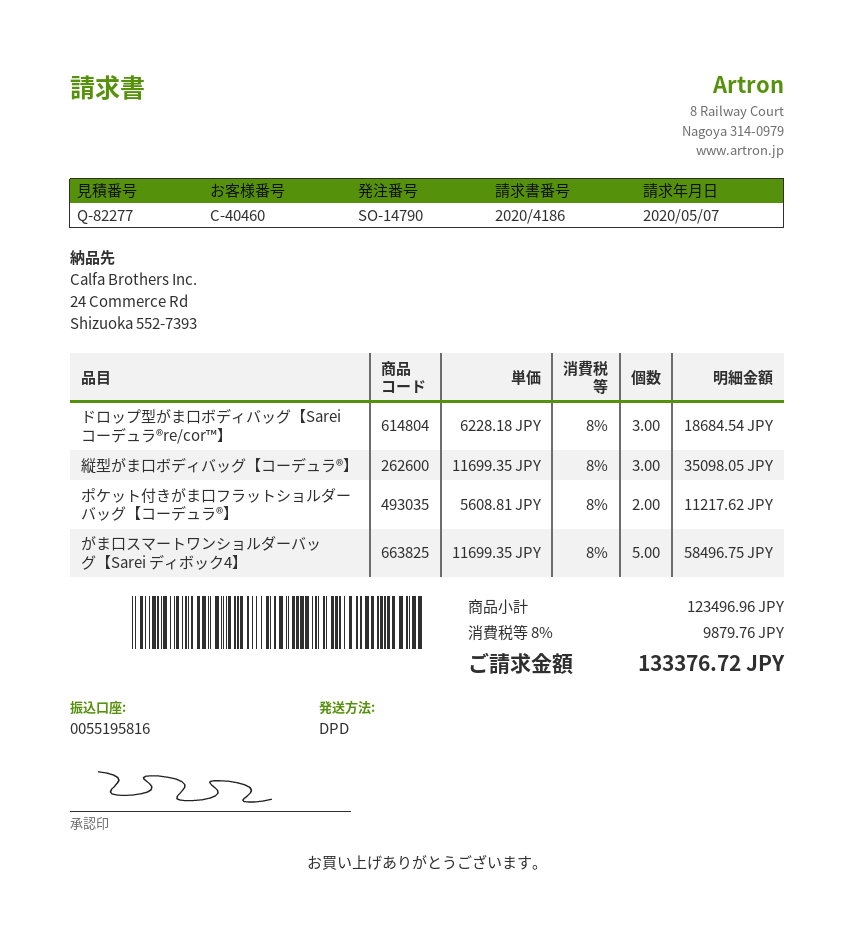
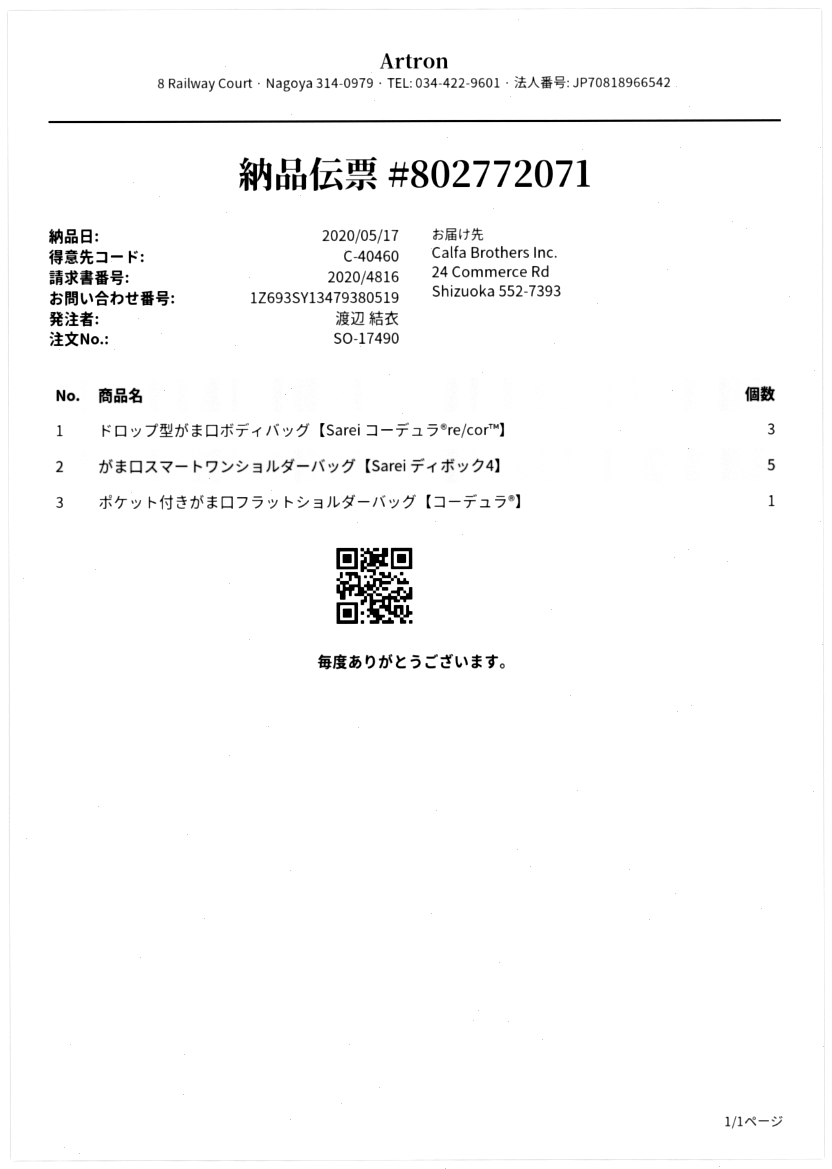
order number: SO-14790 -> SO-17490
invoice number: 2020/4186 -> 2020/4816
縦型がま口ボディバッグ【コーデュラ®】: 3 -> none
ポケット付きがま口フラットショルダーバッグ【コーデュラ®】: 2 -> 1

